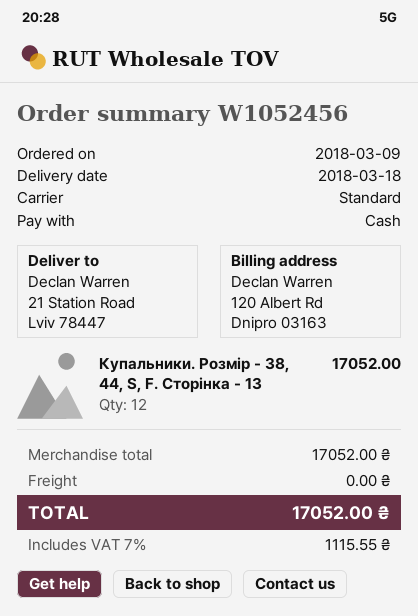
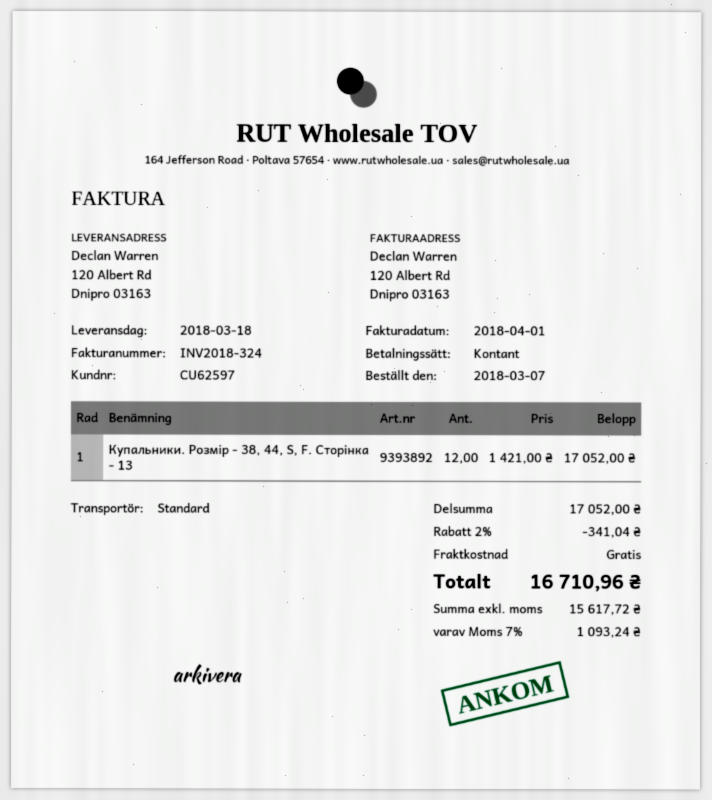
order date: 2018-03-09 -> 2018-03-07
ship to: 21 Station Road, Lviv 78447 -> 120 Albert Rd, Dnipro 03163
discount: none -> 2% = 341.04
tax: 7% = 1115.55 -> 7% = 1093.24
total: 17052.00 -> 16710.96

